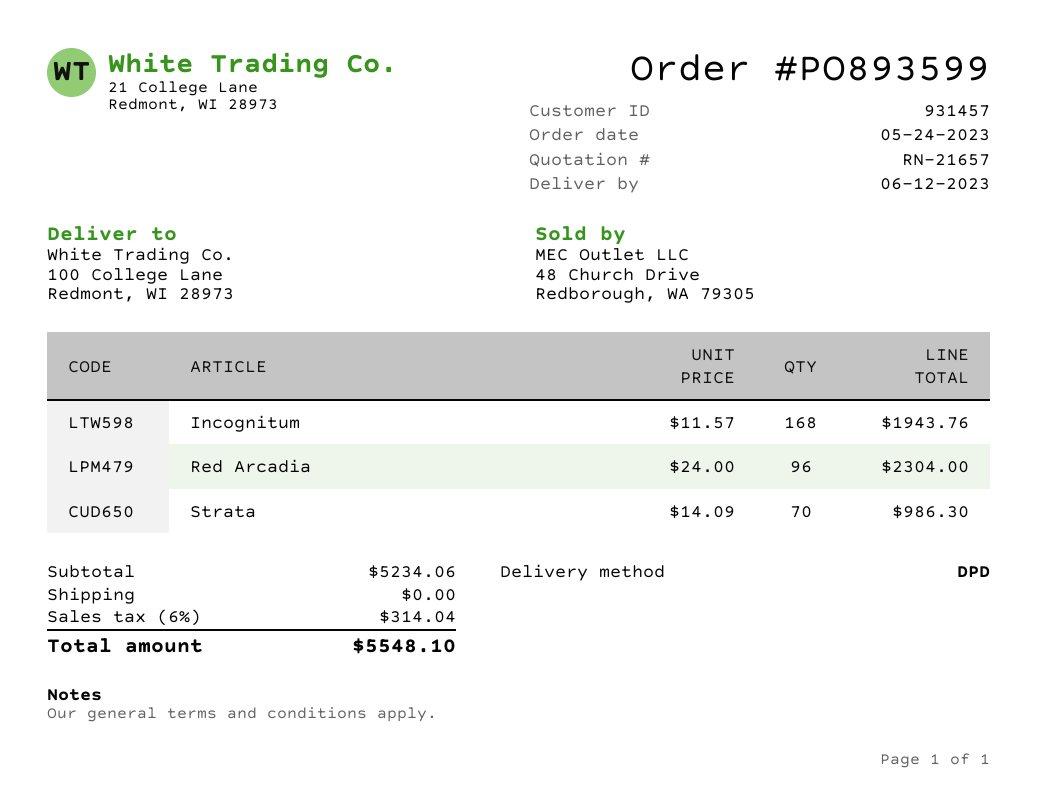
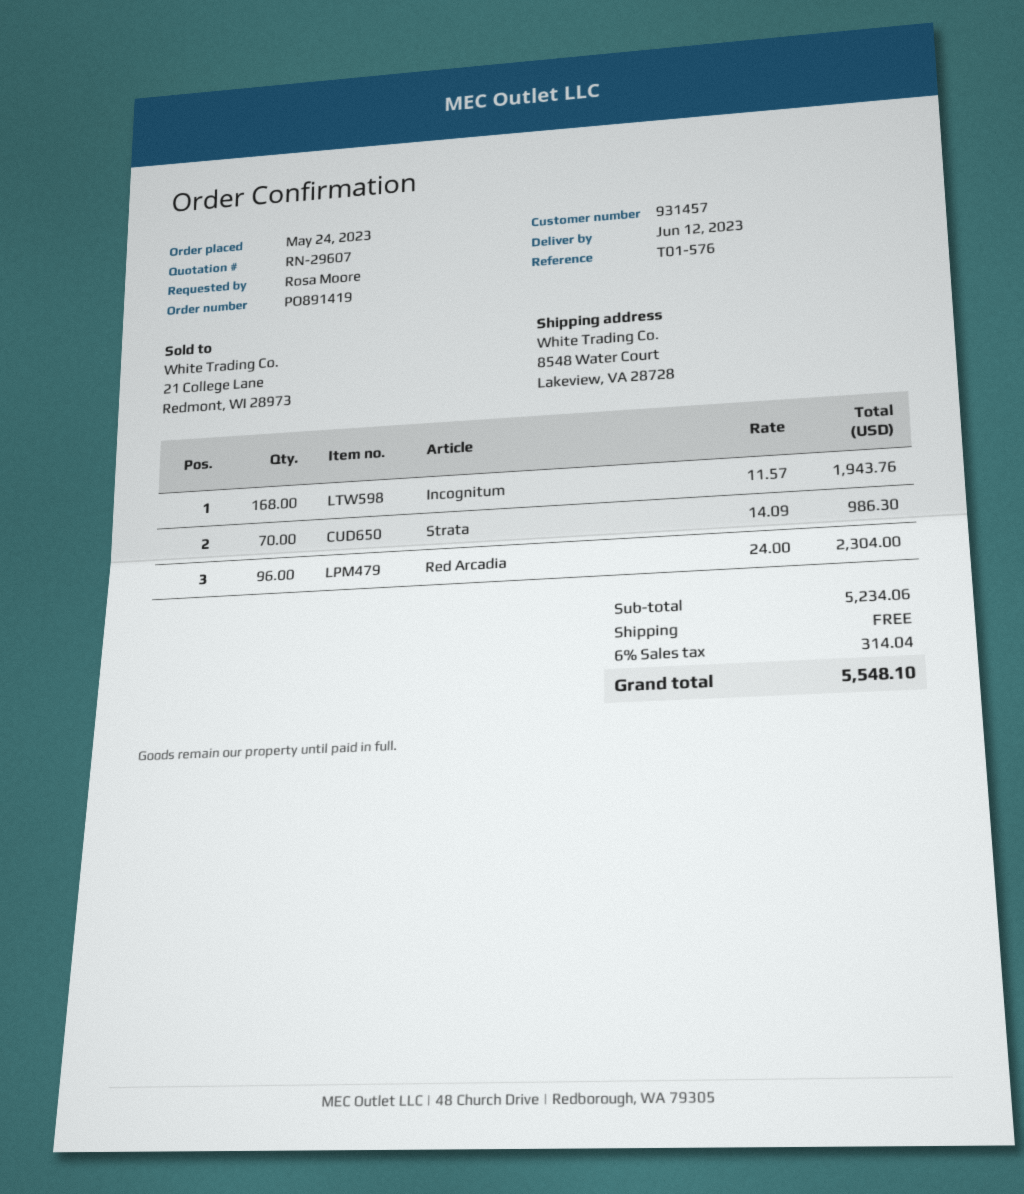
quote number: RN-21657 -> RN-29607
order number: PO893599 -> PO891419
ship to: 100 College Lane, Redmont, WI 28973 -> 8548 Water Court, Lakeview, VA 28728

